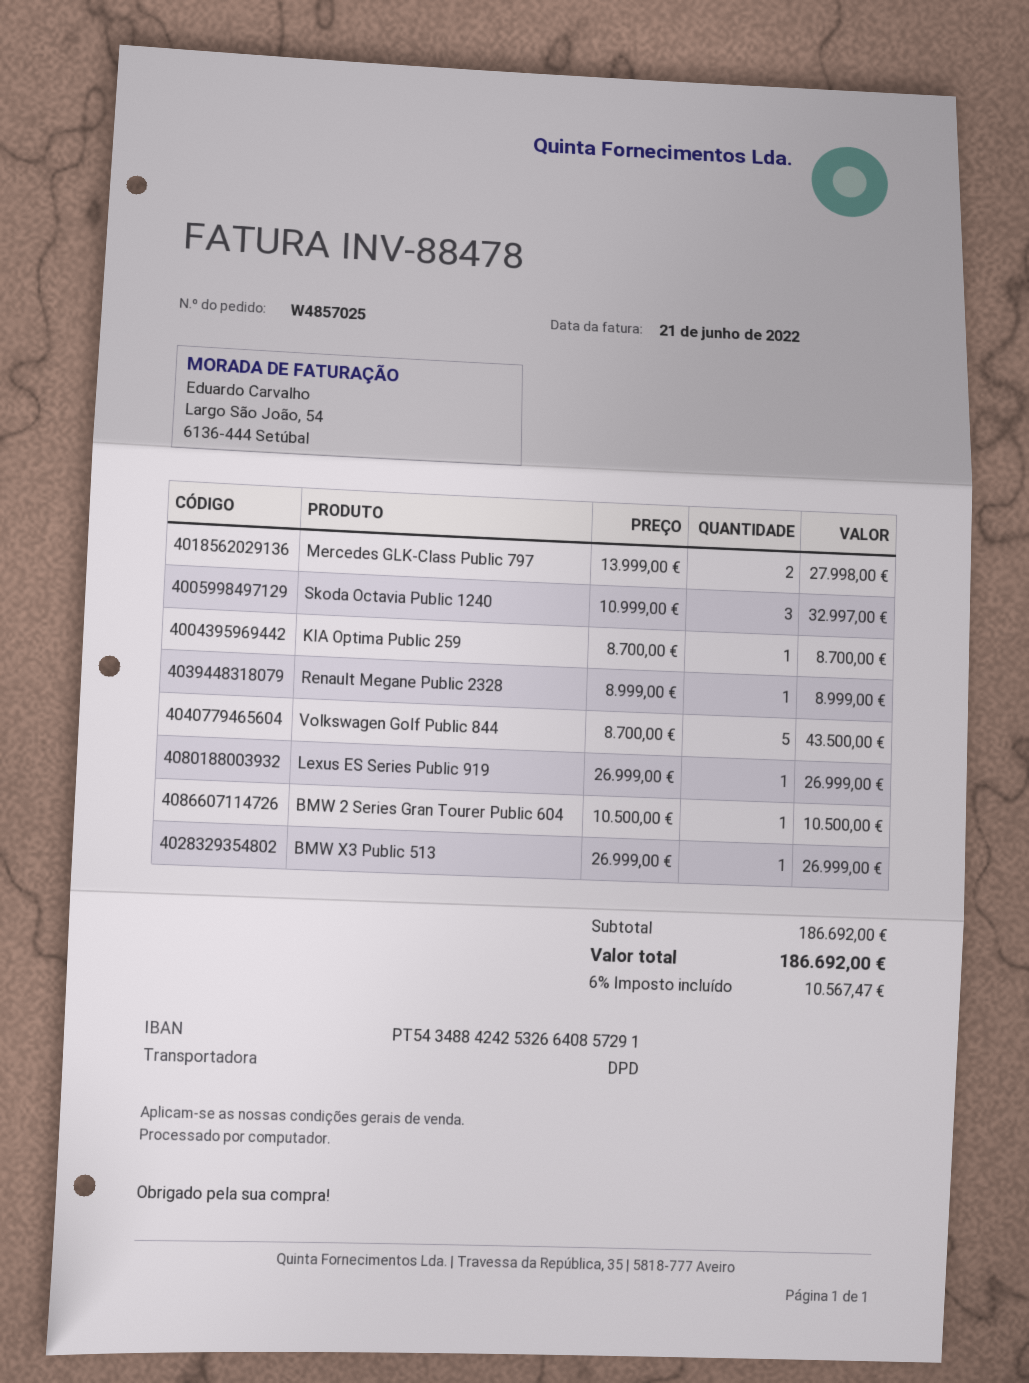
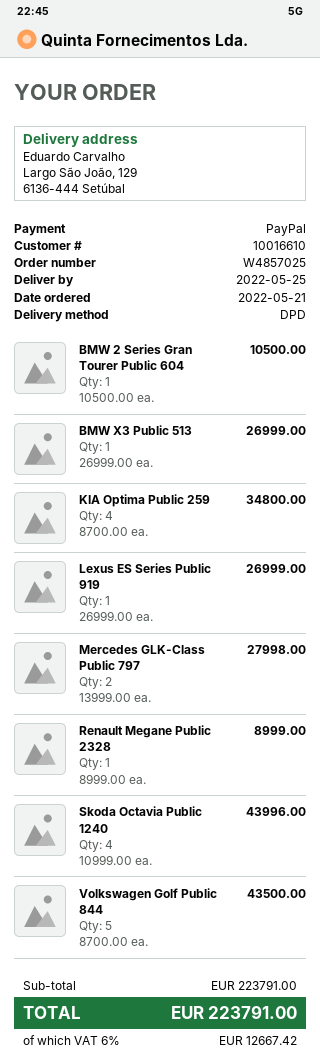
Skoda Octavia Public 1240: 3 x 10999.00 = 32997.00 -> 4 x 10999.00 = 43996.00
KIA Optima Public 259: 1 x 8700.00 = 8700.00 -> 4 x 8700.00 = 34800.00
subtotal: 186692.00 -> 223791.00
tax: 6% = 10567.47 -> 6% = 12667.42
total: 186692.00 -> 223791.00

